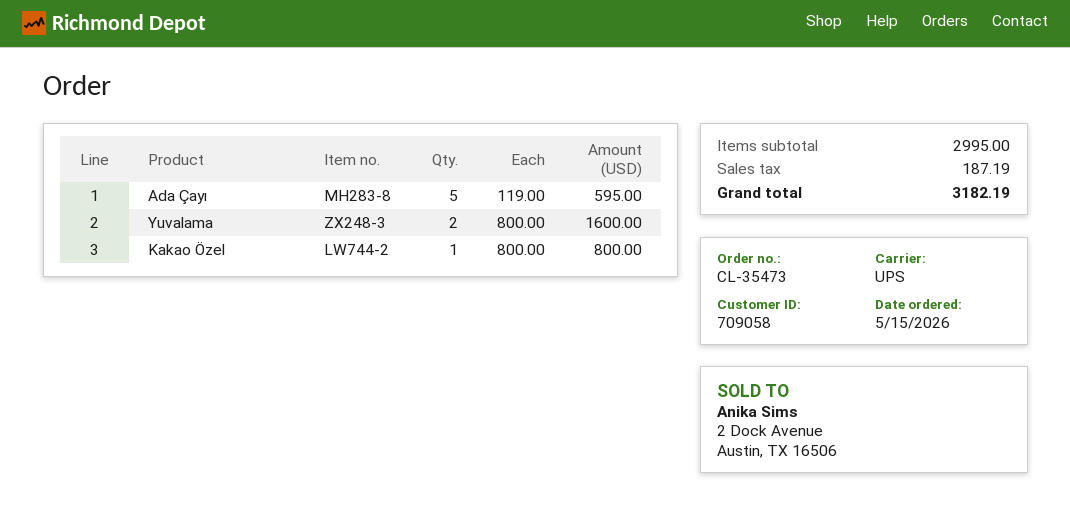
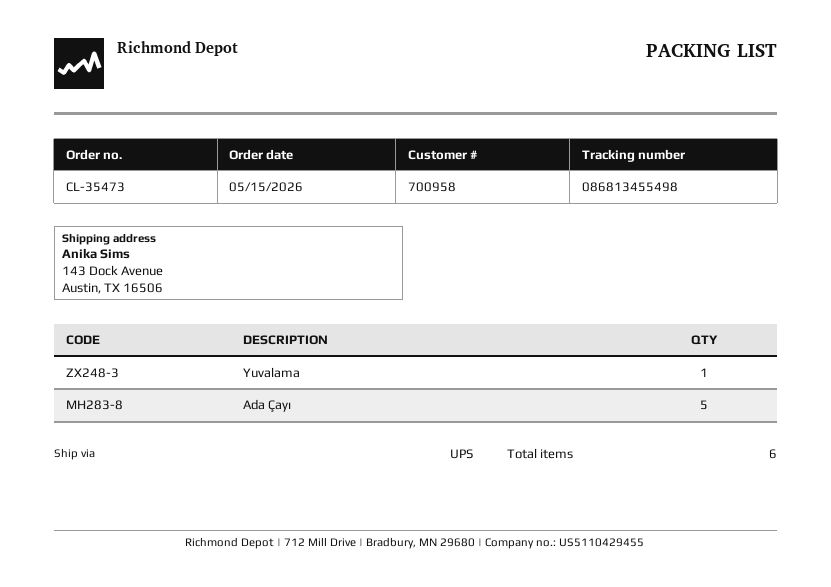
customer number: 709058 -> 700958
Yuvalama: 2 -> 1
Kakao Özel: 1 -> none

